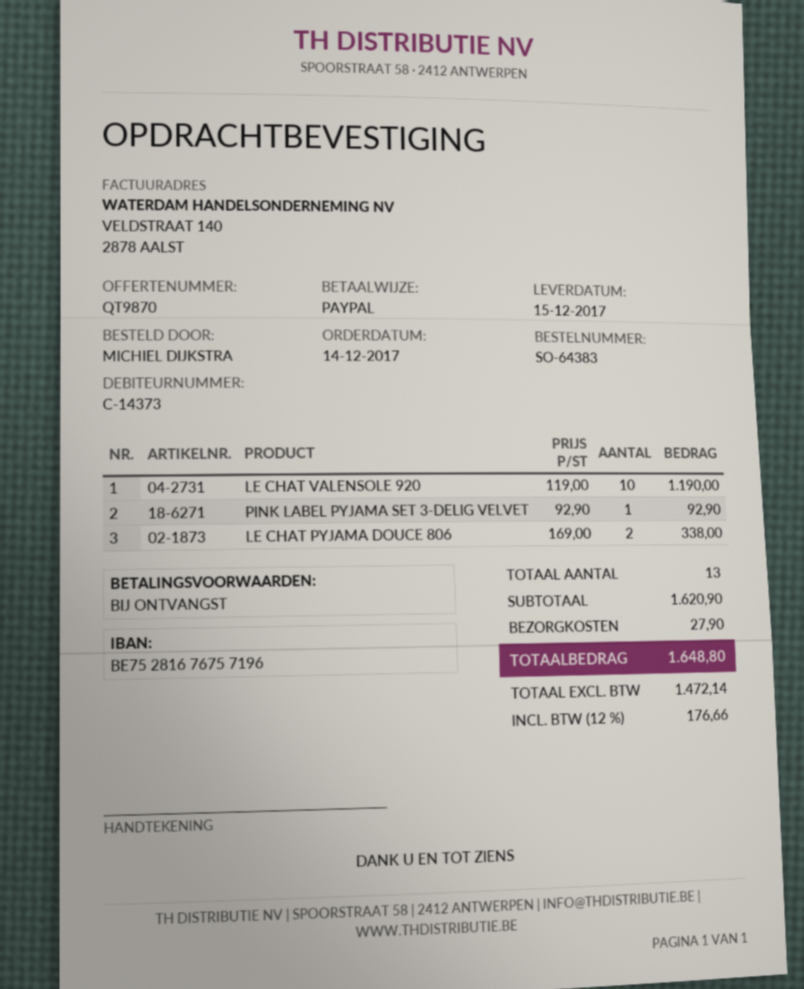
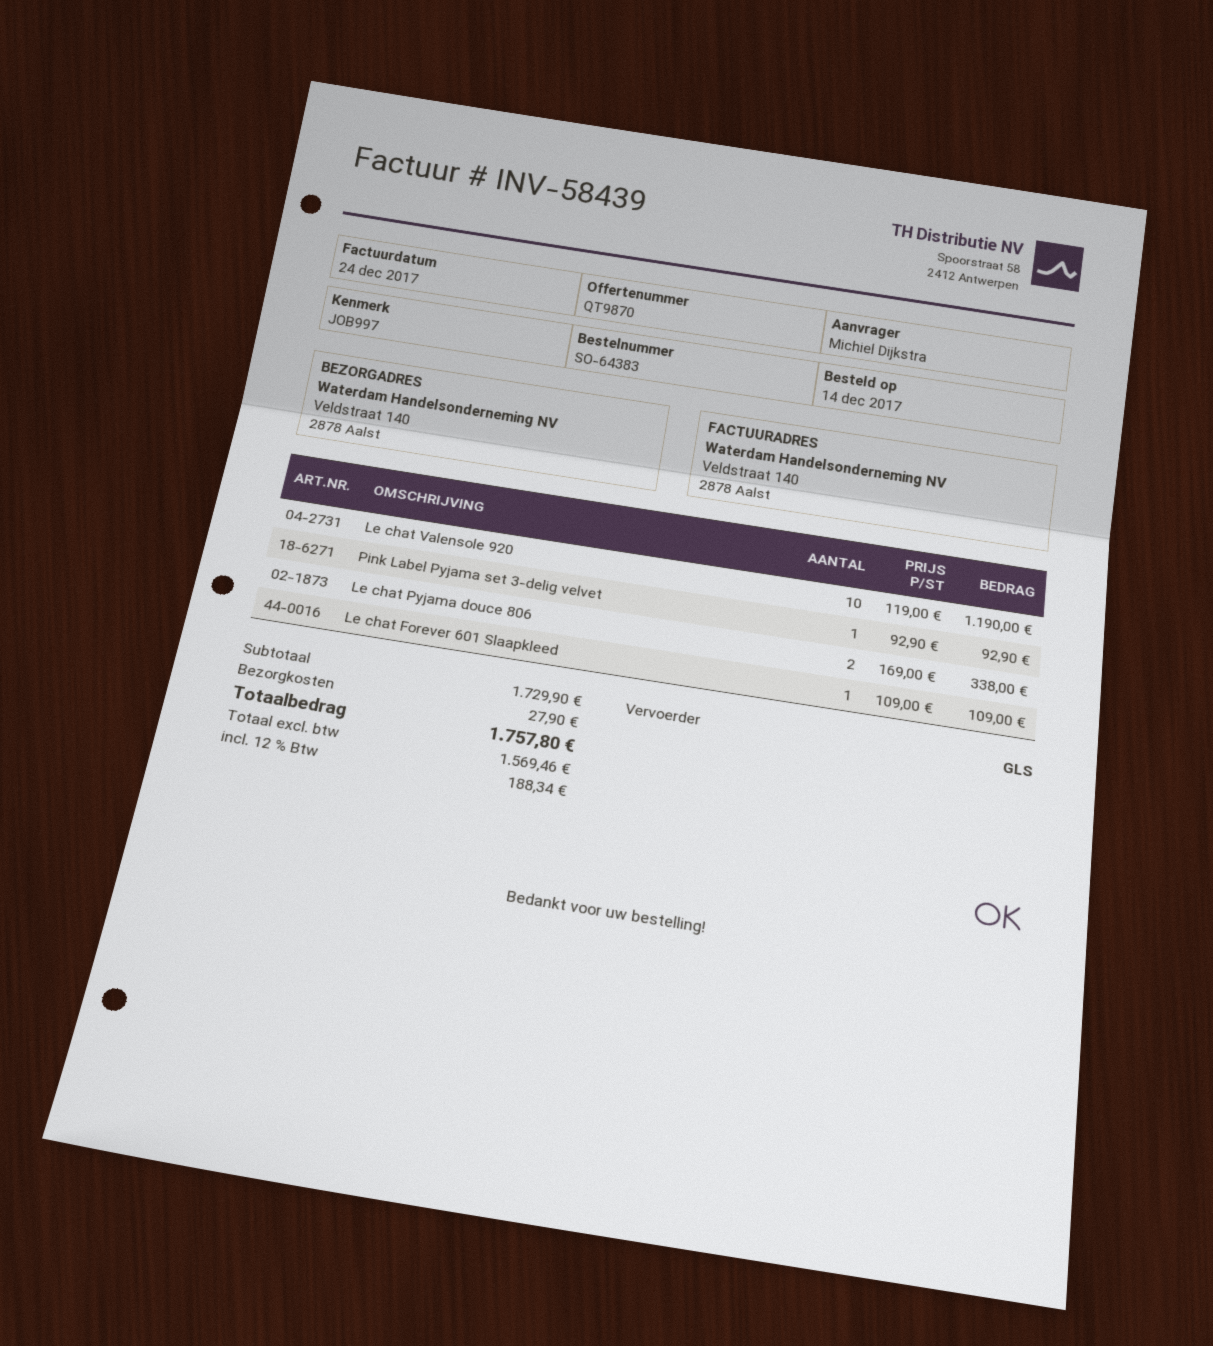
Le chat Forever 601 Slaapkleed: none -> 1 x 109.00 = 109.00
subtotal: 1620.90 -> 1729.90
net: 1472.14 -> 1569.46
tax: 12% = 176.66 -> 12% = 188.34
total: 1648.80 -> 1757.80

